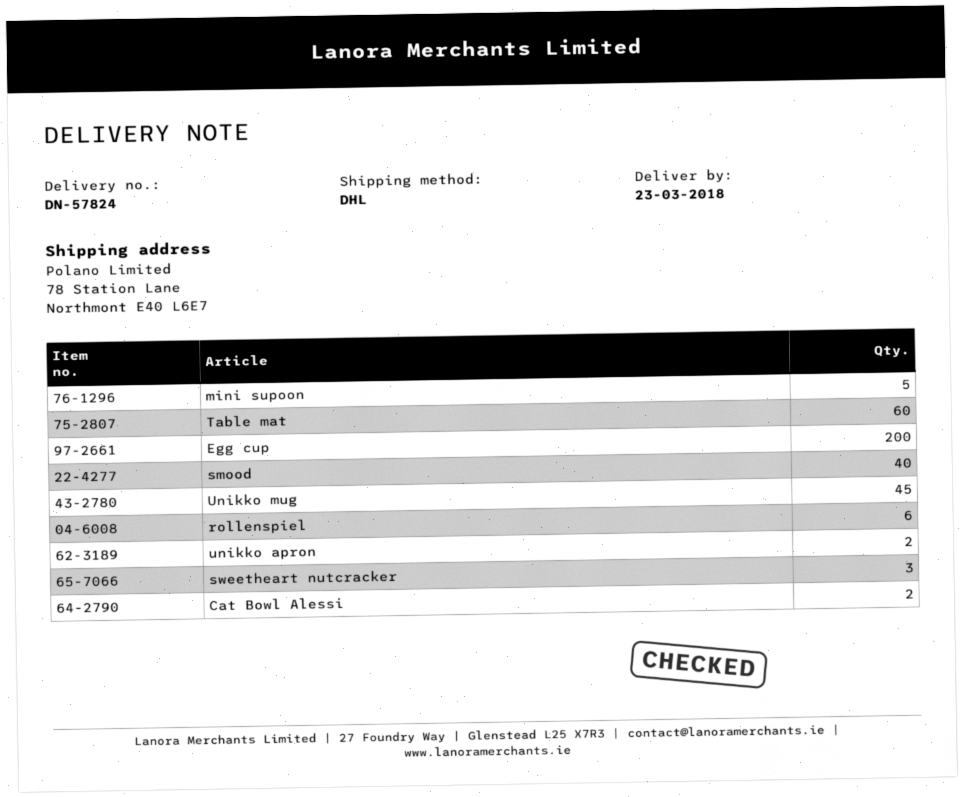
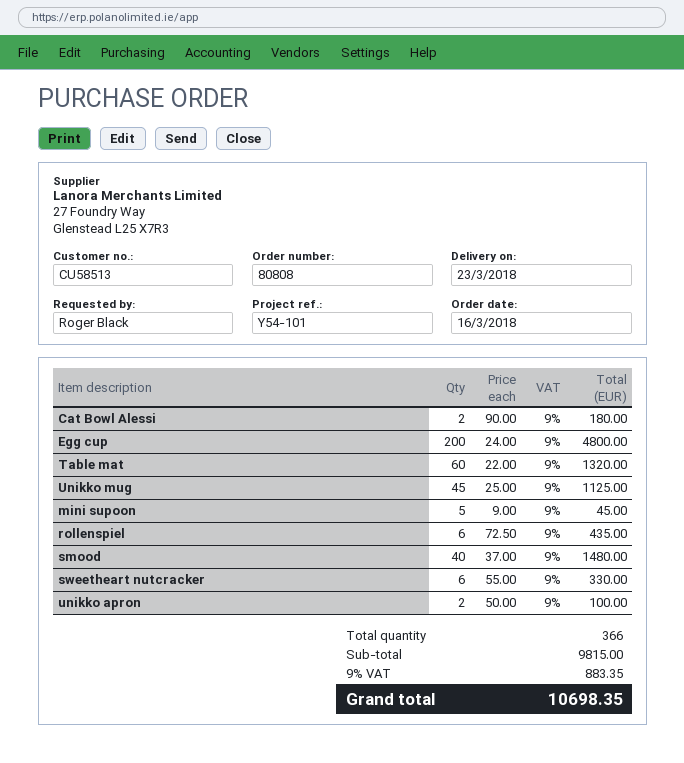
sweetheart nutcracker: 3 -> 6

